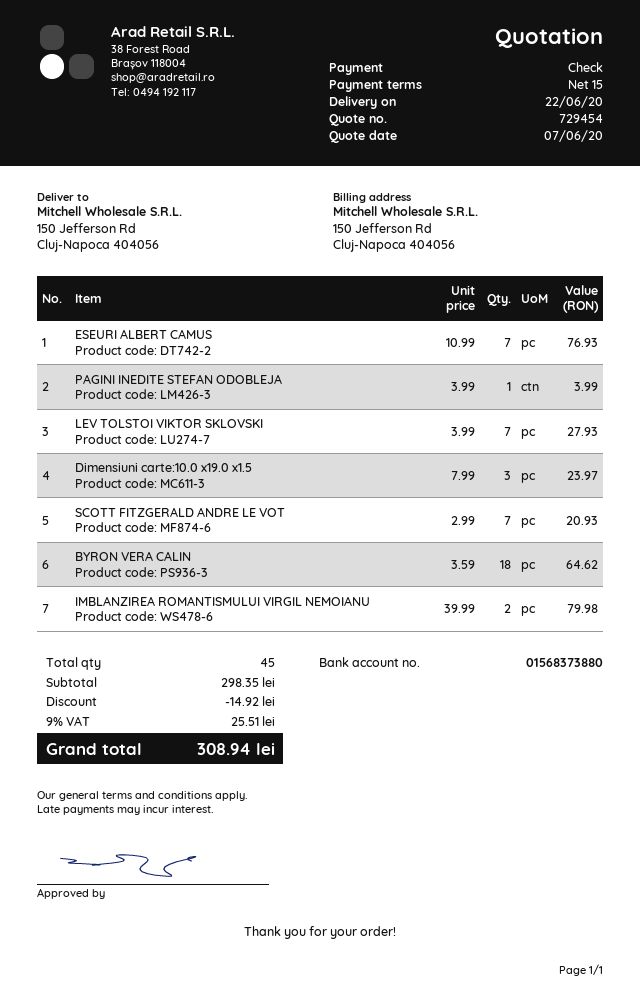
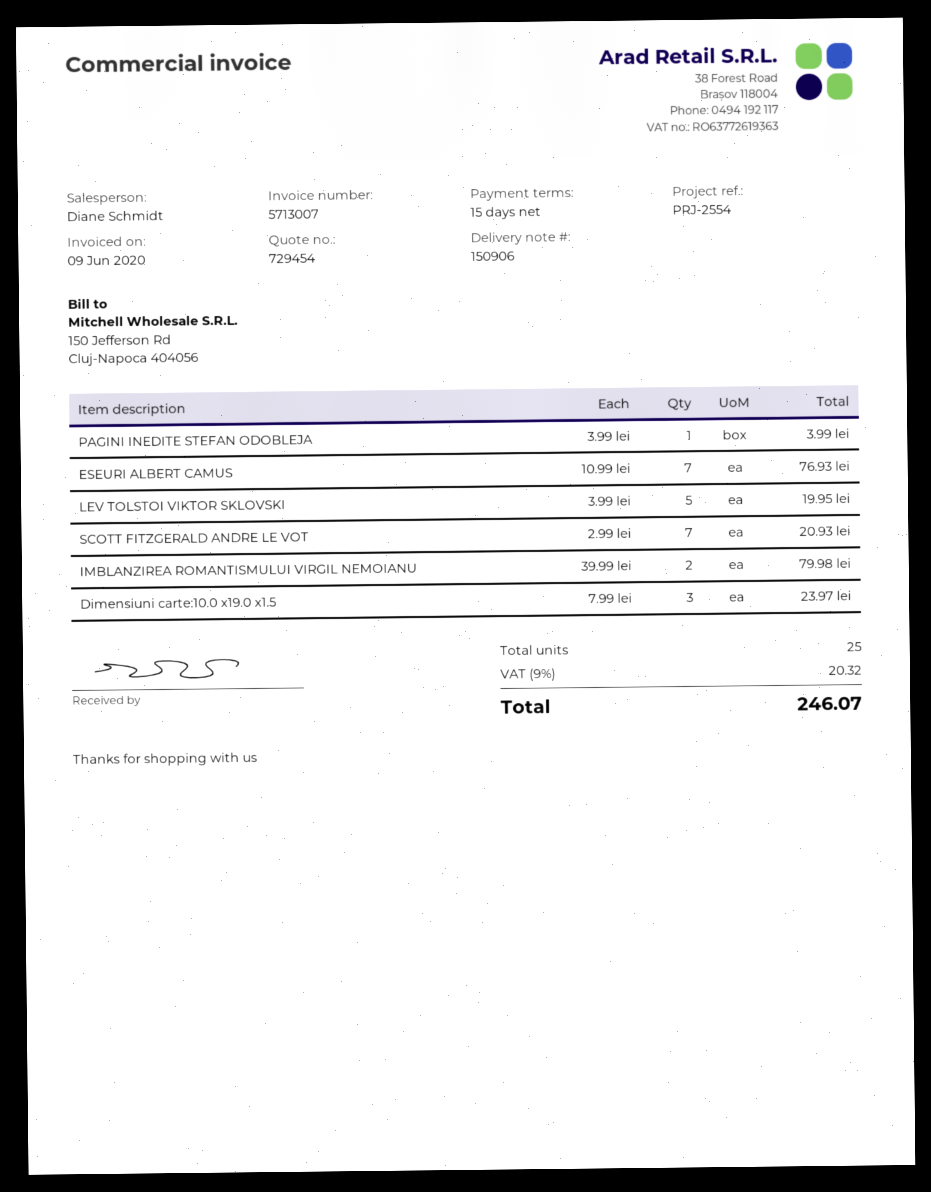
LEV TOLSTOI VIKTOR SKLOVSKI: 7 x 3.99 = 27.93 -> 5 x 3.99 = 19.95
BYRON VERA CALIN: 18 x 3.59 = 64.62 -> none
total quantity: 45 -> 25
discount: 14.92 -> none
tax: 9% = 25.51 -> 9% = 20.32
total: 308.94 -> 246.07

